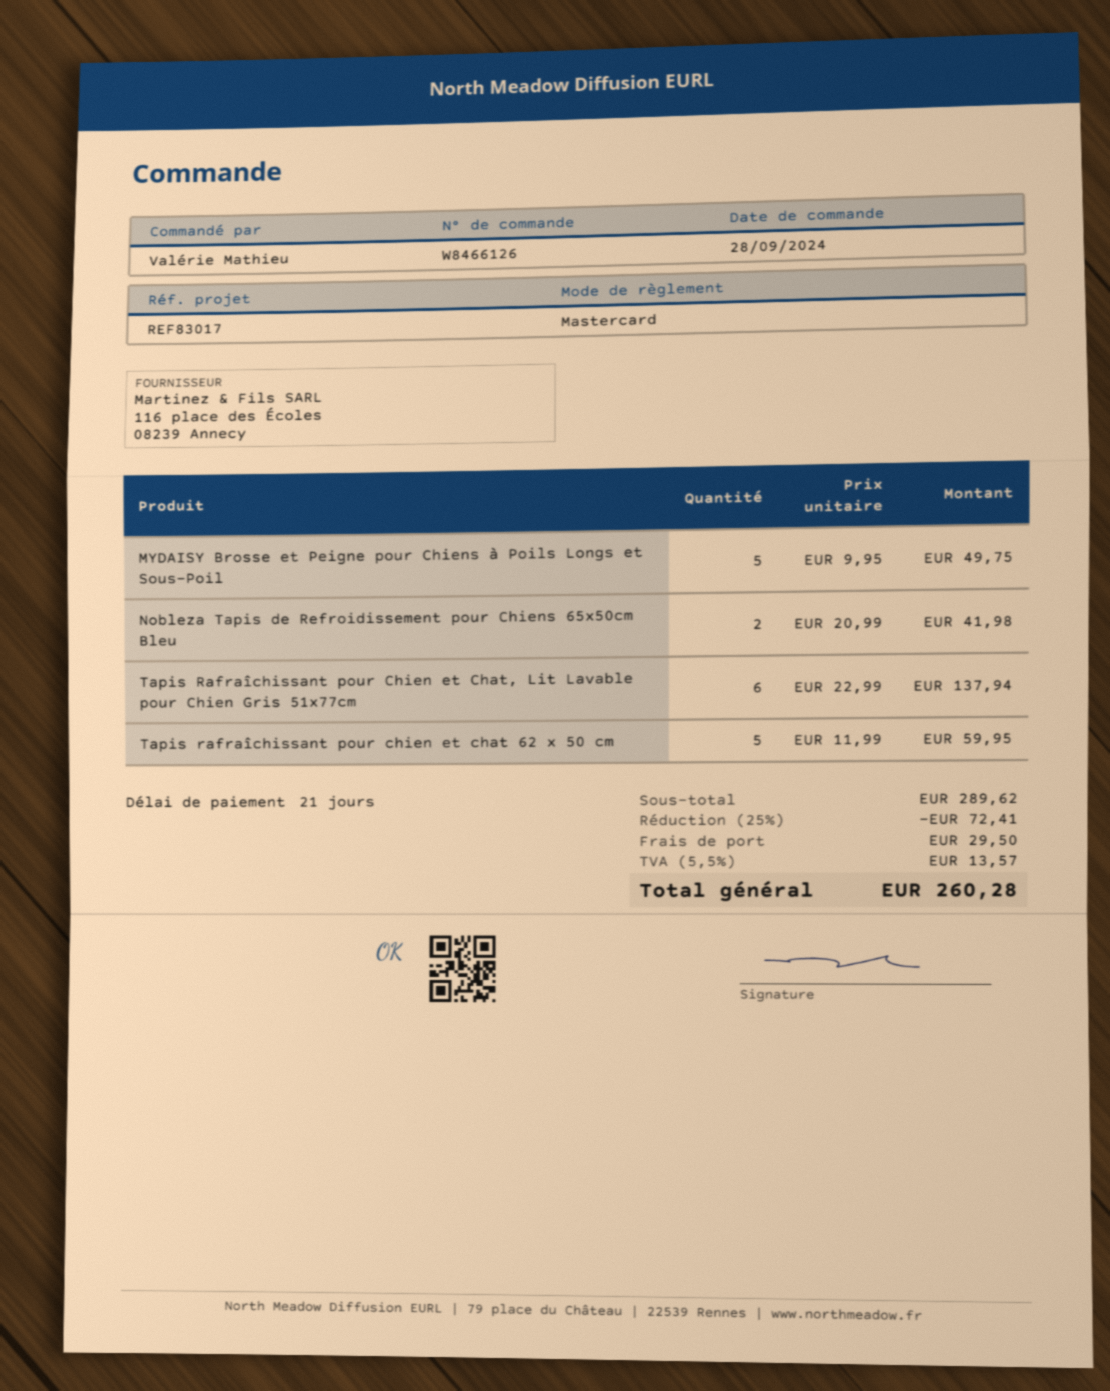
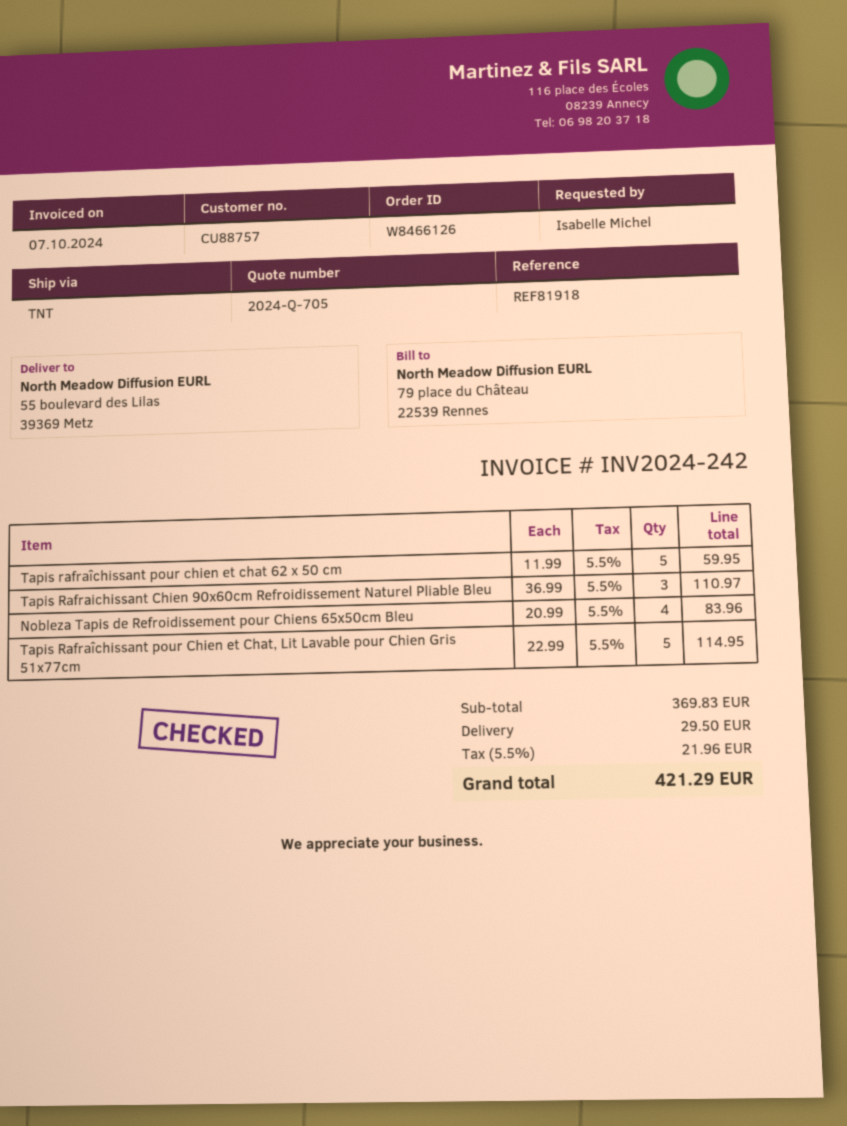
reference: REF83017 -> REF81918
ordered by: Valérie Mathieu -> Isabelle Michel
MYDAISY Brosse et Peigne pour Chiens à Poils Longs et Sous-Poil: 5 x 9.95 = 49.75 -> none
Nobleza Tapis de Refroidissement pour Chiens 65x50cm Bleu: 2 x 20.99 = 41.98 -> 4 x 20.99 = 83.96
Tapis Rafraîchissant pour Chien et Chat, Lit Lavable pour Chien Gris 51x77cm: 6 x 22.99 = 137.94 -> 5 x 22.99 = 114.95
Tapis Rafraichissant Chien 90x60cm Refroidissement Naturel Pliable Bleu: none -> 3 x 36.99 = 110.97
subtotal: 289.62 -> 369.83
discount: 25% = 72.41 -> none
tax: 5.5% = 13.57 -> 5.5% = 21.96
total: 260.28 -> 421.29

